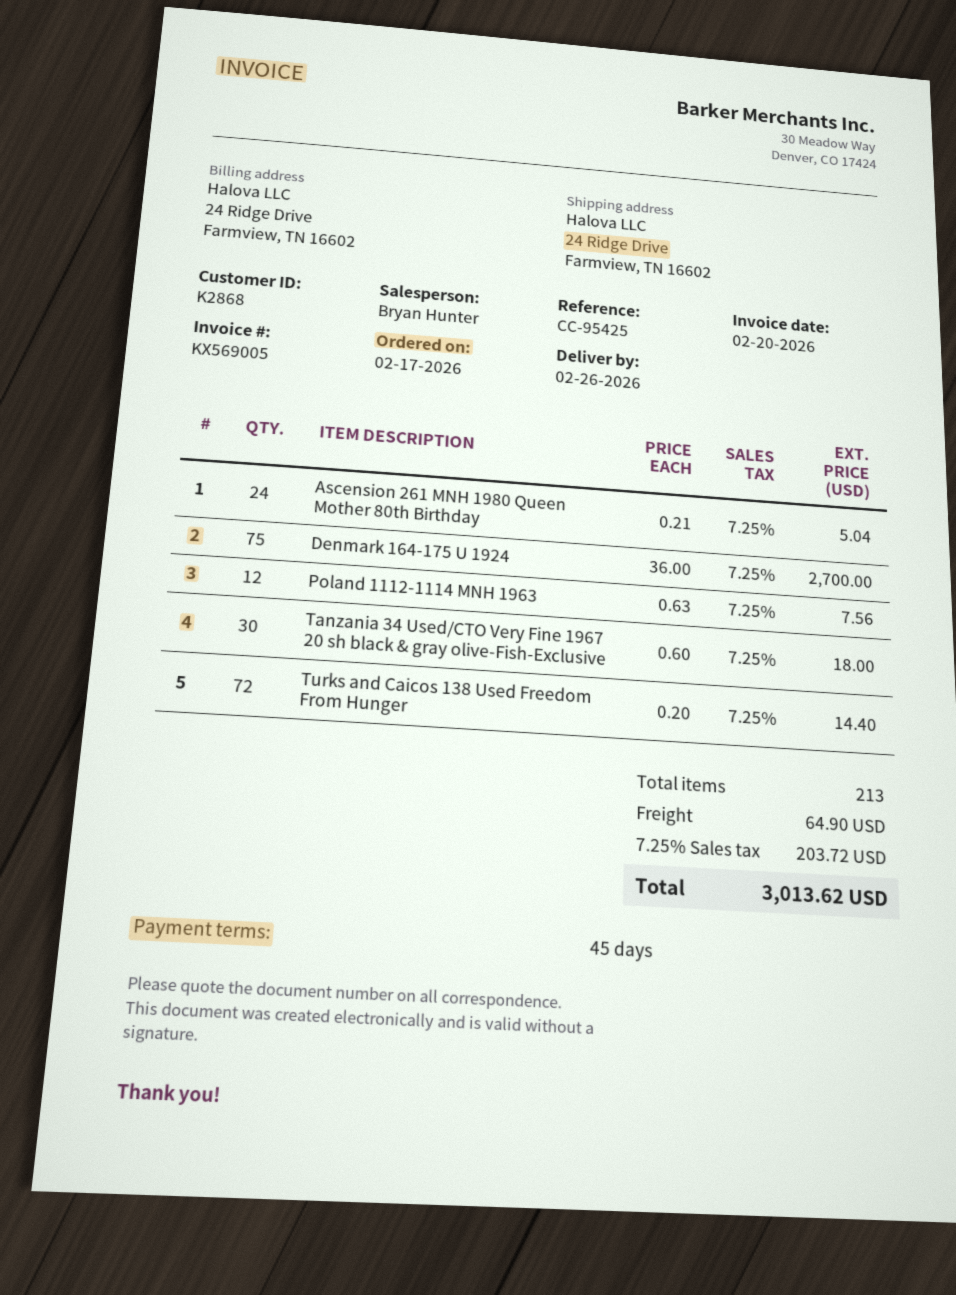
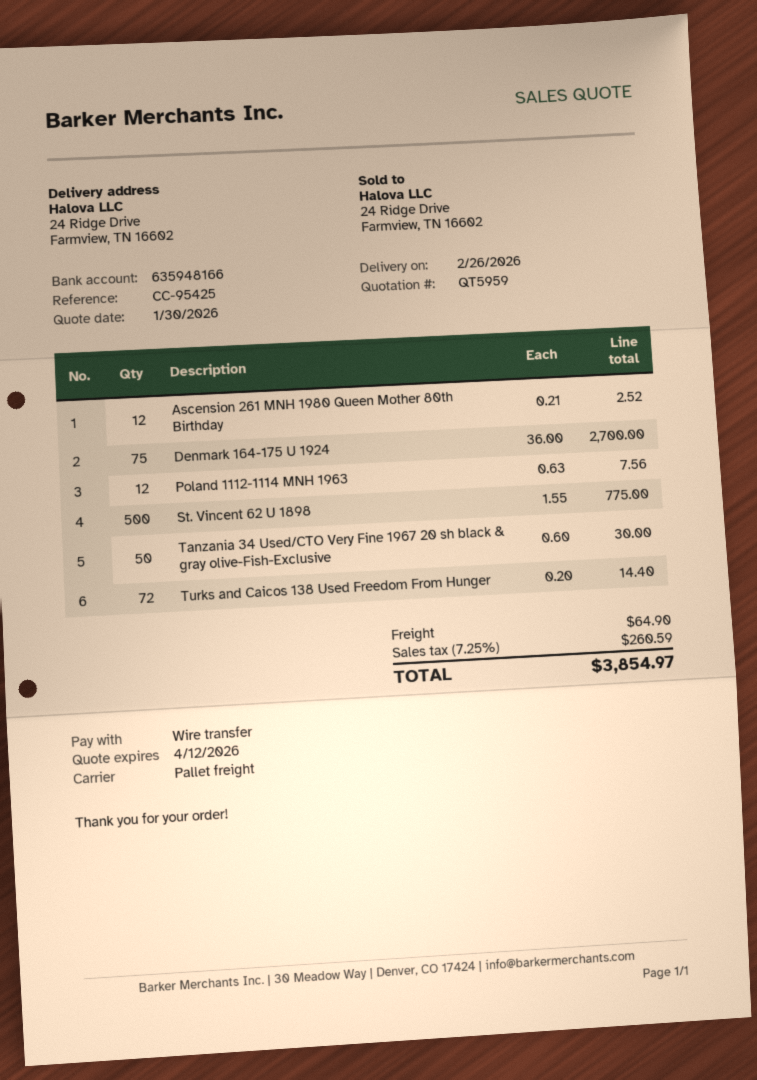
Ascension 261 MNH 1980 Queen Mother 80th Birthday: 24 x 0.21 = 5.04 -> 12 x 0.21 = 2.52
Tanzania 34 Used/CTO Very Fine 1967 20 sh black & gray olive-Fish-Exclusive: 30 x 0.60 = 18.00 -> 50 x 0.60 = 30.00
St. Vincent 62 U 1898: none -> 500 x 1.55 = 775.00
tax: 7.25% = 203.72 -> 7.25% = 260.59
total: 3013.62 -> 3854.97

